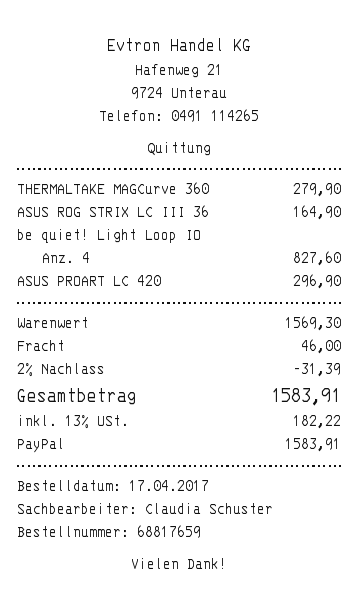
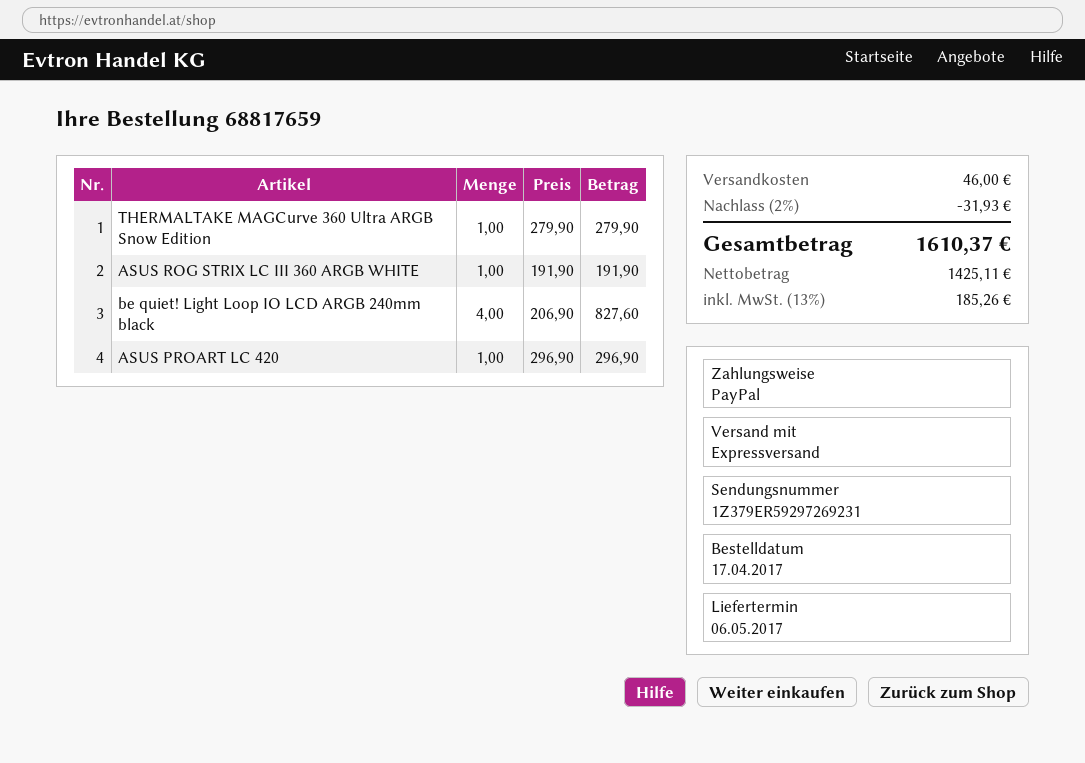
ASUS ROG STRIX LC III 36: 1 for 164.90 -> 1 for 191.90
discount: 2% = 31.39 -> 2% = 31.93
tax: 13% = 182.22 -> 13% = 185.26
total: 1583.91 -> 1610.37

